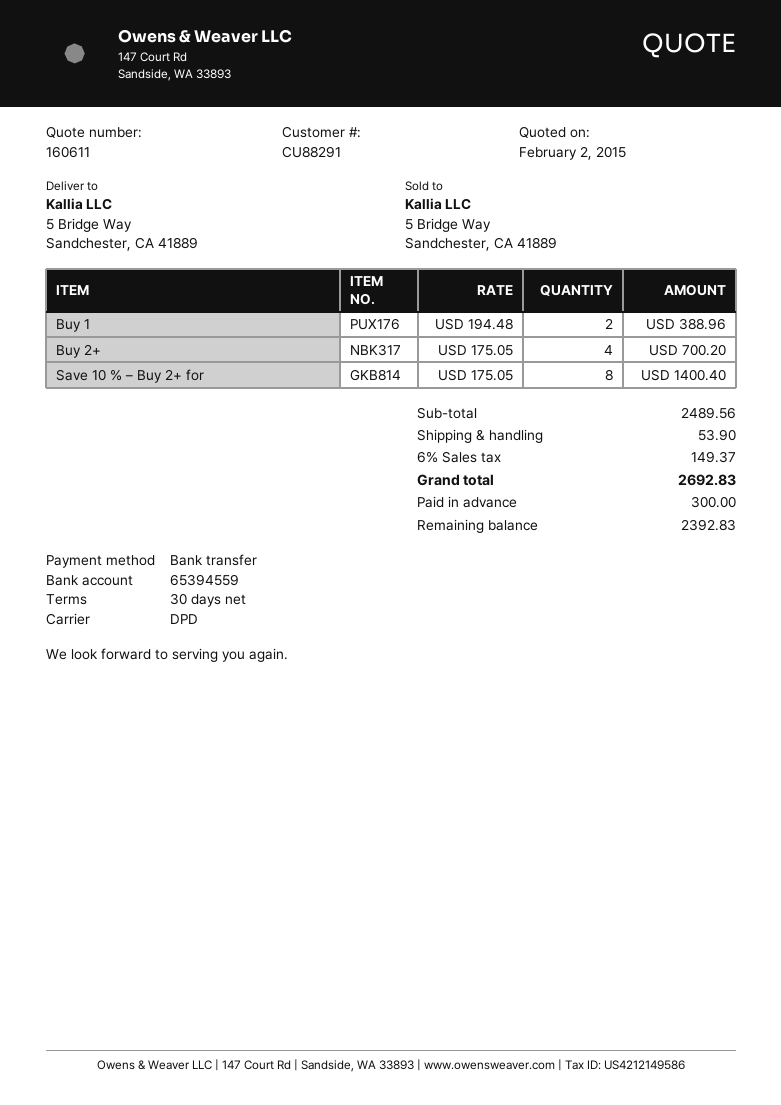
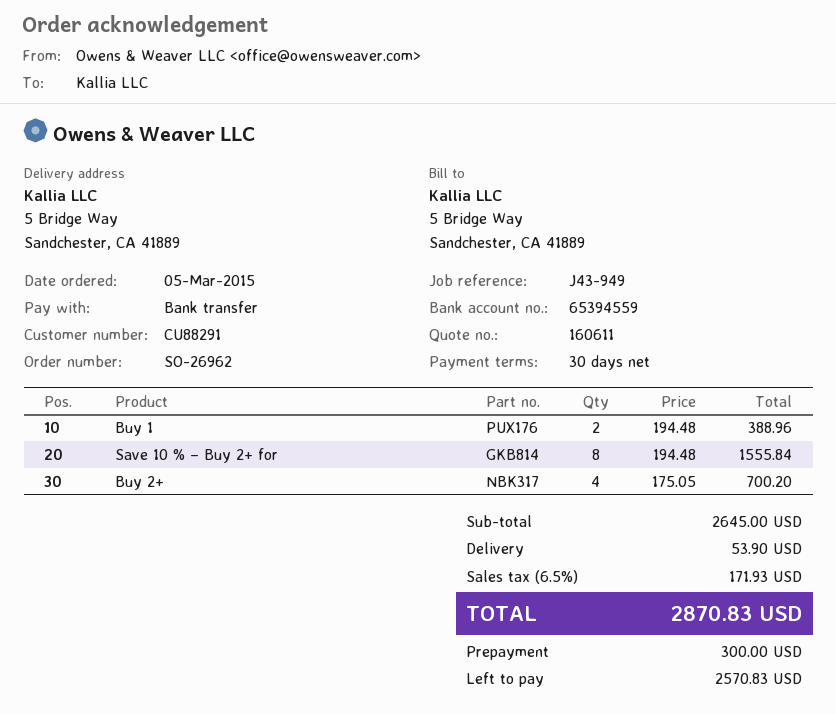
Save 10 % – Buy 2+ for: 8 x 175.05 = 1400.40 -> 8 x 194.48 = 1555.84
subtotal: 2489.56 -> 2645.00
tax: 6% = 149.37 -> 6.5% = 171.93
total: 2692.83 -> 2870.83
balance: 2392.83 -> 2570.83

